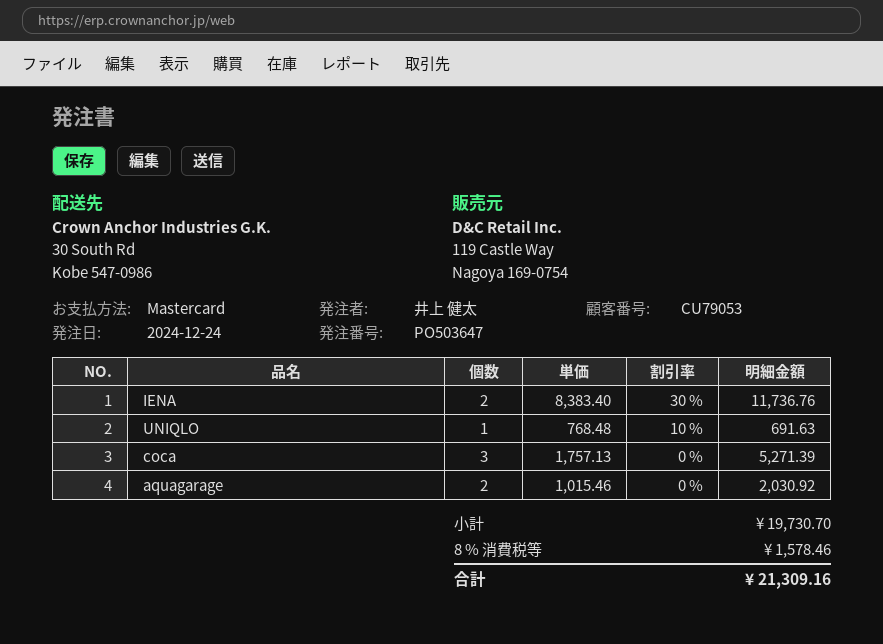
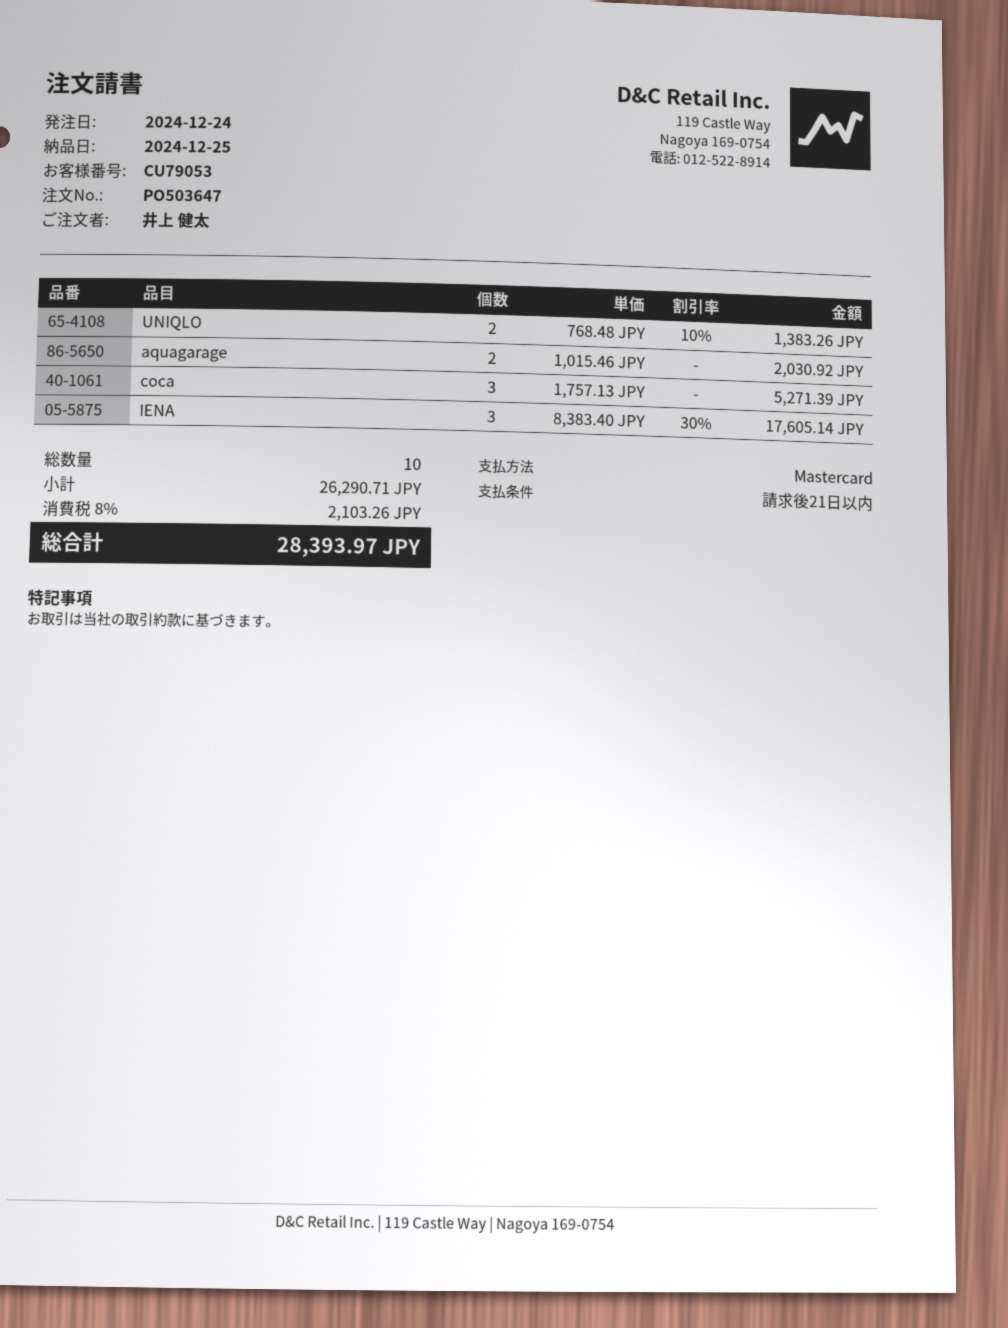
IENA: 2 x 8383.40 - 30% = 11736.76 -> 3 x 8383.40 - 30% = 17605.14
UNIQLO: 1 x 768.48 - 10% = 691.63 -> 2 x 768.48 - 10% = 1383.26
subtotal: 19730.70 -> 26290.71
tax: 8% = 1578.46 -> 8% = 2103.26
total: 21309.16 -> 28393.97

